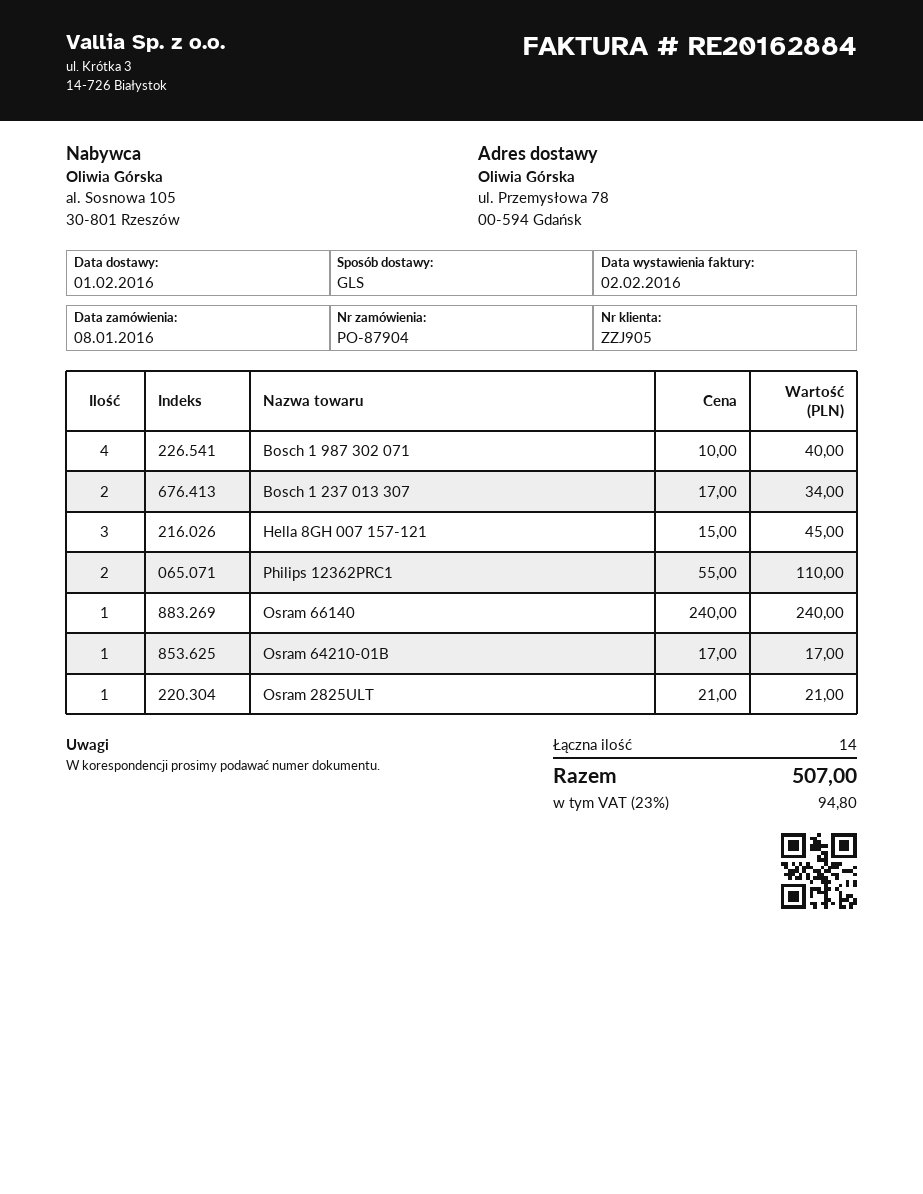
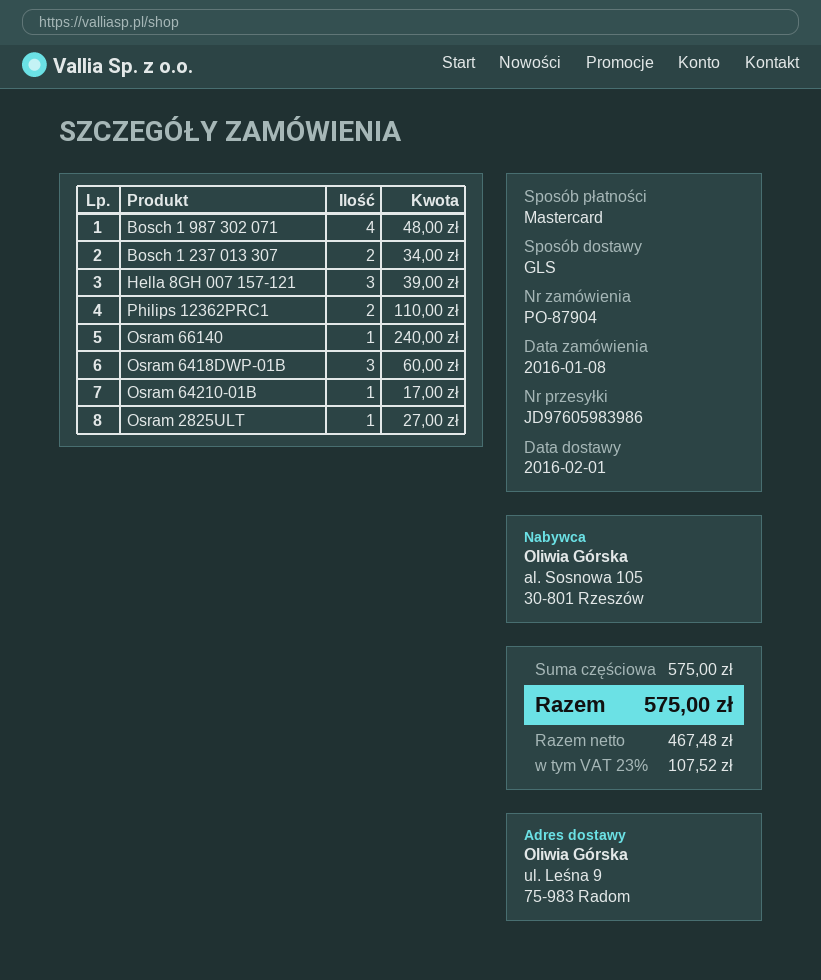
ship to: ul. Przemysłowa 78, 00-594 Gdańsk -> ul. Leśna 9, 75-983 Radom
Bosch 1 987 302 071: 4 for 40.00 -> 4 for 48.00
Hella 8GH 007 157-121: 3 for 45.00 -> 3 for 39.00
Osram 2825ULT: 1 for 21.00 -> 1 for 27.00
Osram 6418DWP-01B: none -> 3 for 60.00
tax: 23% = 94.80 -> 23% = 107.52
total: 507.00 -> 575.00

